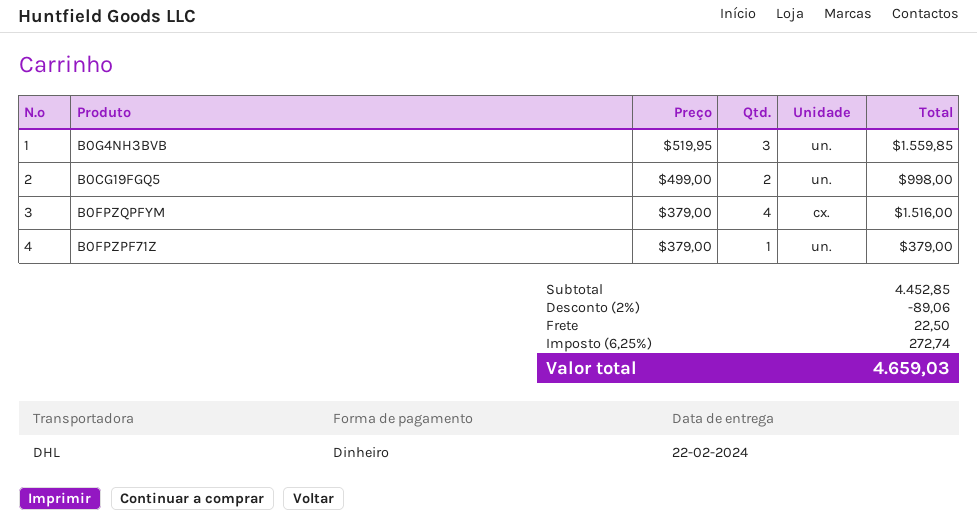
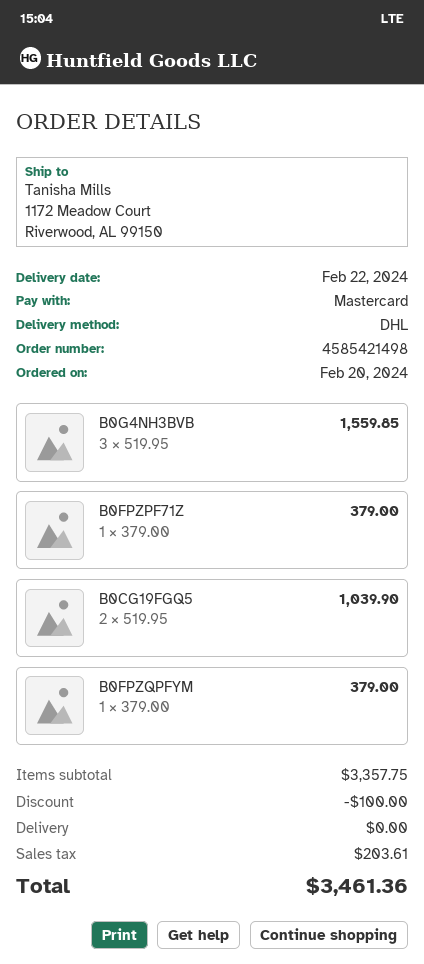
payment method: cash -> Mastercard
B0CG19FGQ5: 2 x 499.00 = 998.00 -> 2 x 519.95 = 1039.90
B0FPZQPFYM: 4 x 379.00 = 1516.00 -> 1 x 379.00 = 379.00
subtotal: 4452.85 -> 3357.75
discount: 89.06 -> 100.00
shipping: 22.50 -> 0.00
tax: 272.74 -> 203.61
total: 4659.03 -> 3461.36

